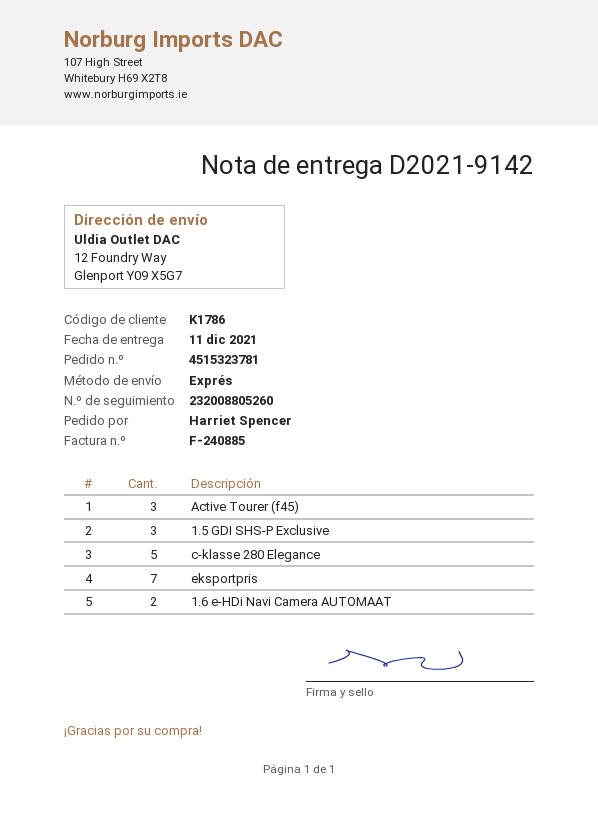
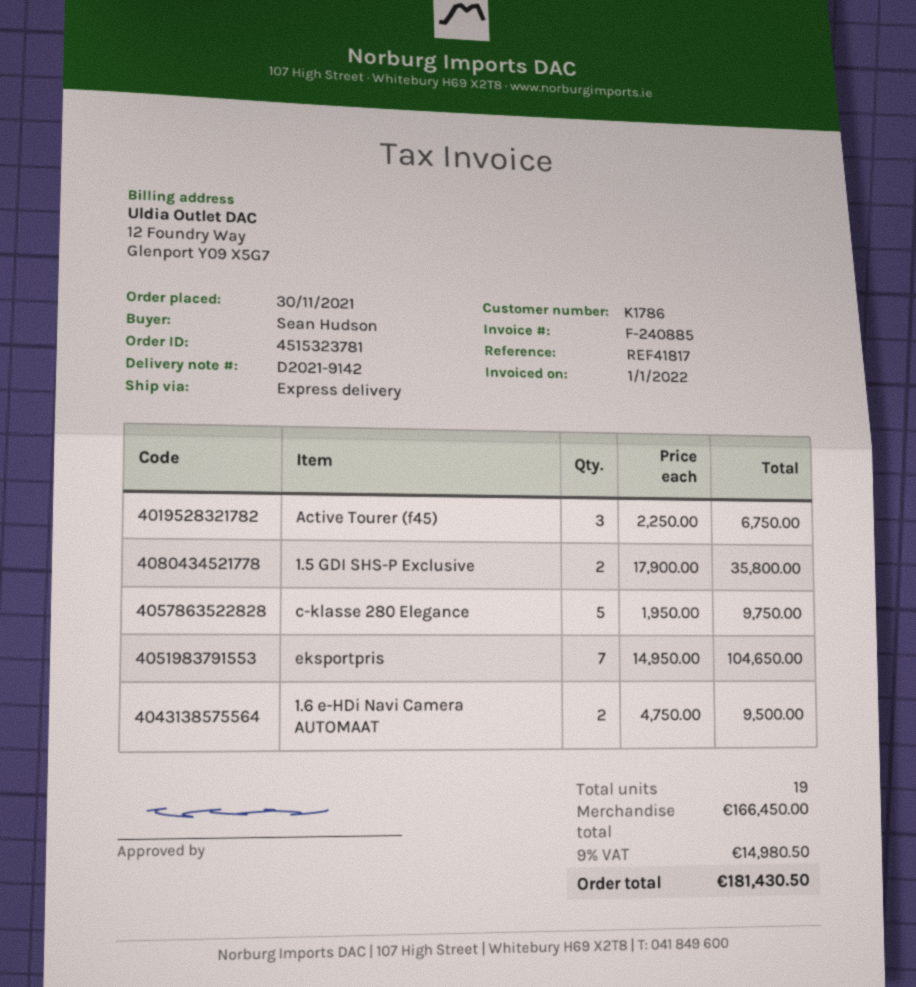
ordered by: Harriet Spencer -> Sean Hudson
1.5 GDI SHS-P Exclusive: 3 -> 2

